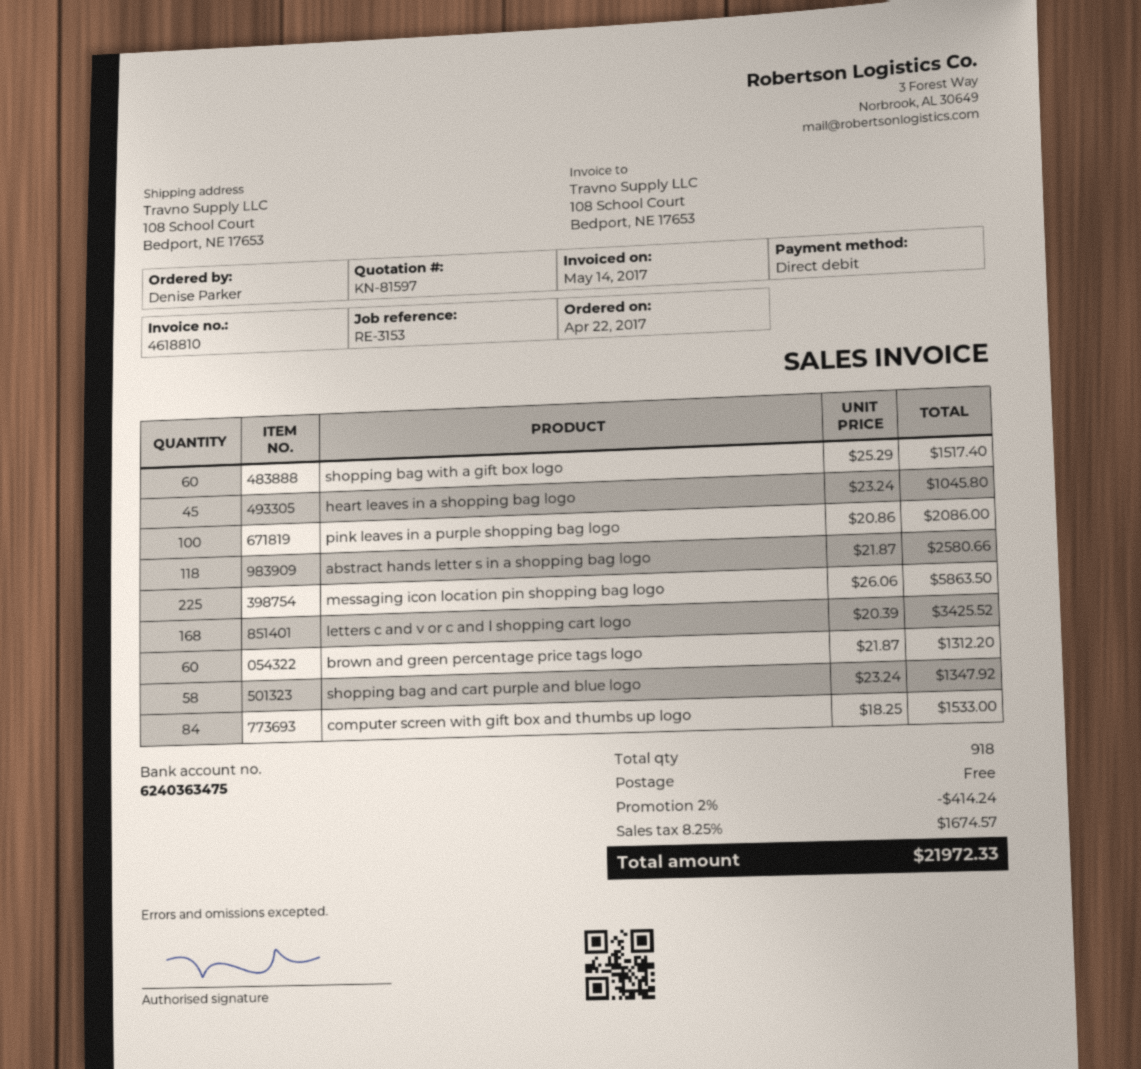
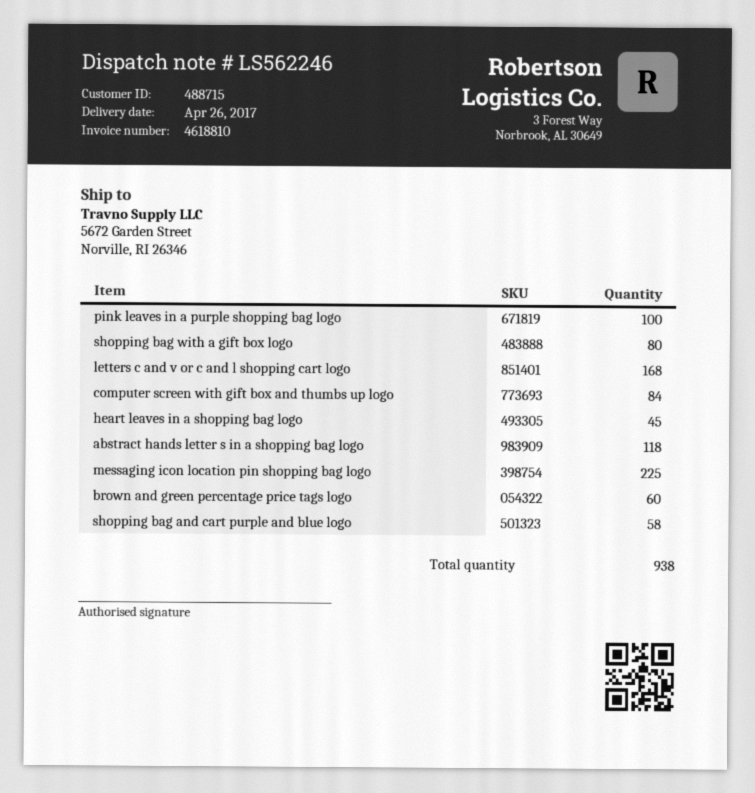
ship to: 108 School Court, Bedport, NE 17653 -> 5672 Garden Street, Norville, RI 26346
shopping bag with a gift box logo: 60 -> 80
total quantity: 918 -> 938

